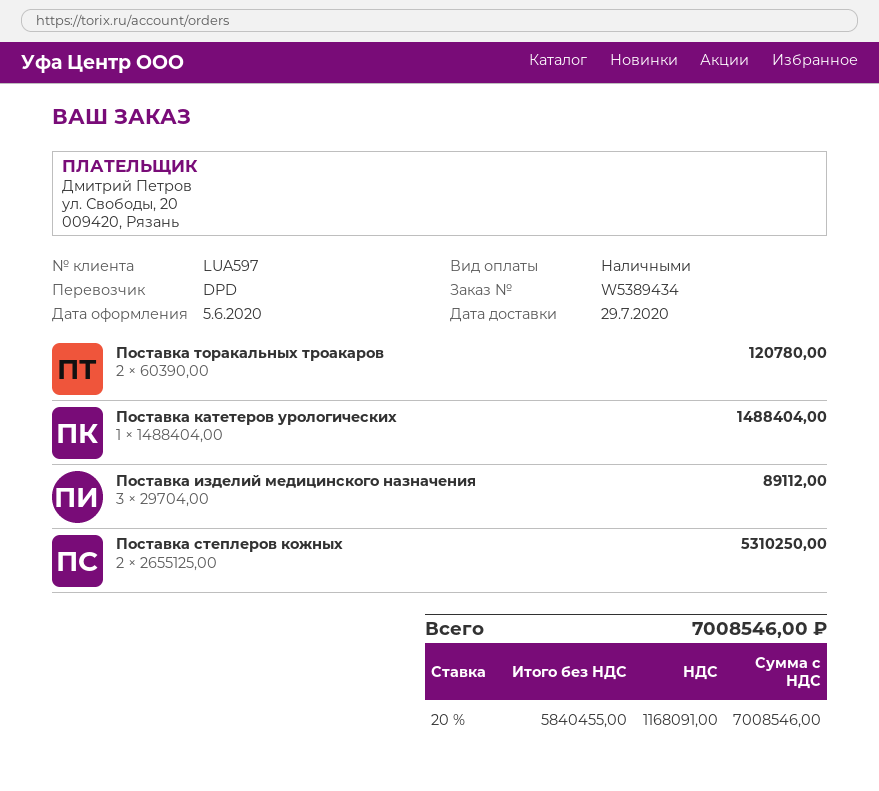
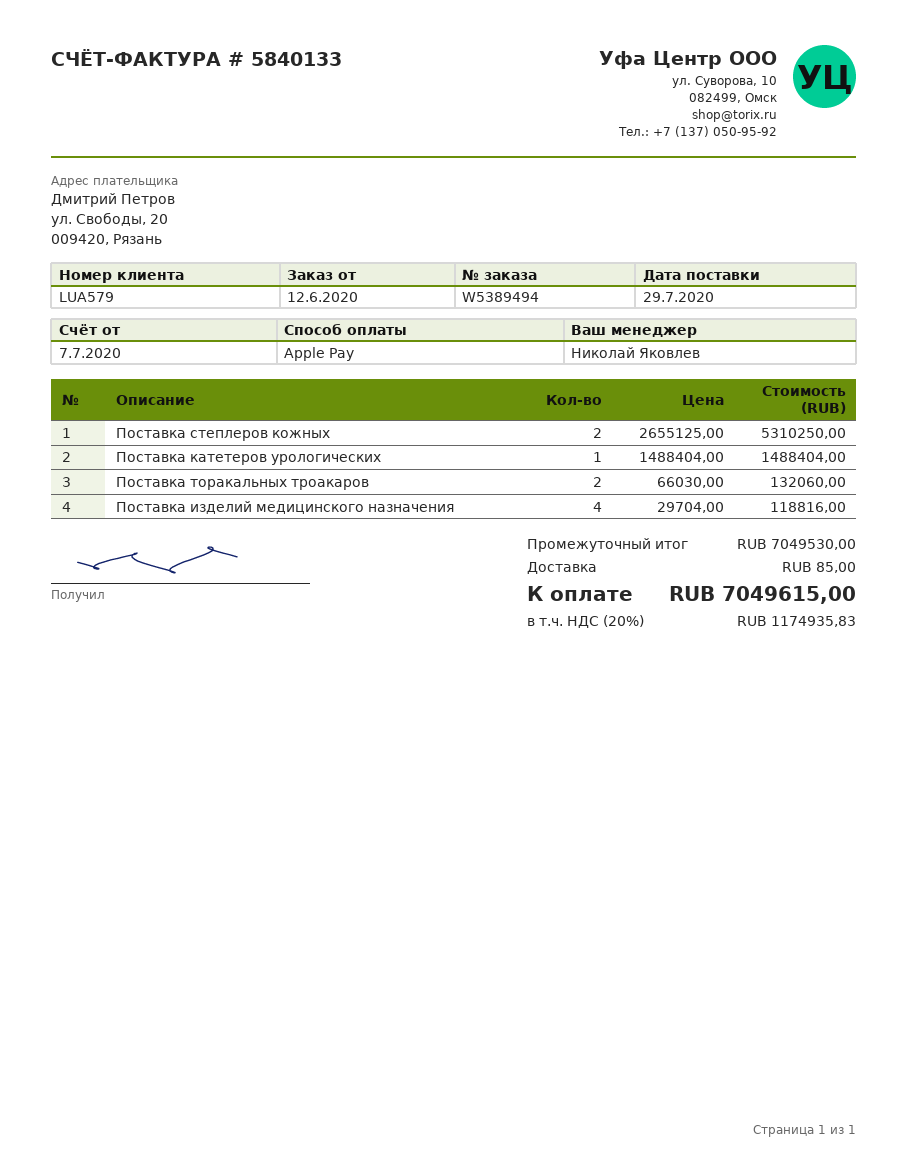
order number: W5389434 -> W5389494
order date: 2020-06-05 -> 2020-06-12
customer number: LUA597 -> LUA579
payment method: cash -> Apple Pay
Поставка торакальных троакаров: 2 x 60390.00 = 120780.00 -> 2 x 66030.00 = 132060.00
Поставка изделий медицинского назначения: 3 x 29704.00 = 89112.00 -> 4 x 29704.00 = 118816.00
shipping: none -> 85.00
tax: 20% = 1168091.00 -> 20% = 1174935.83
total: 7008546.00 -> 7049615.00

